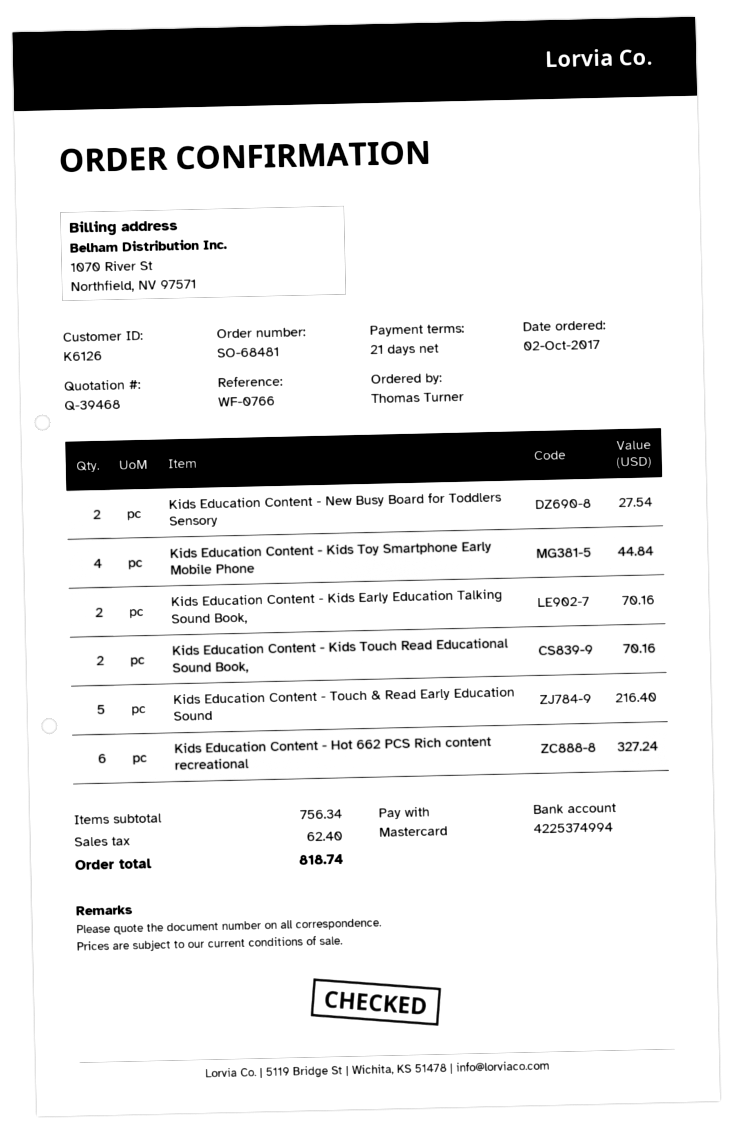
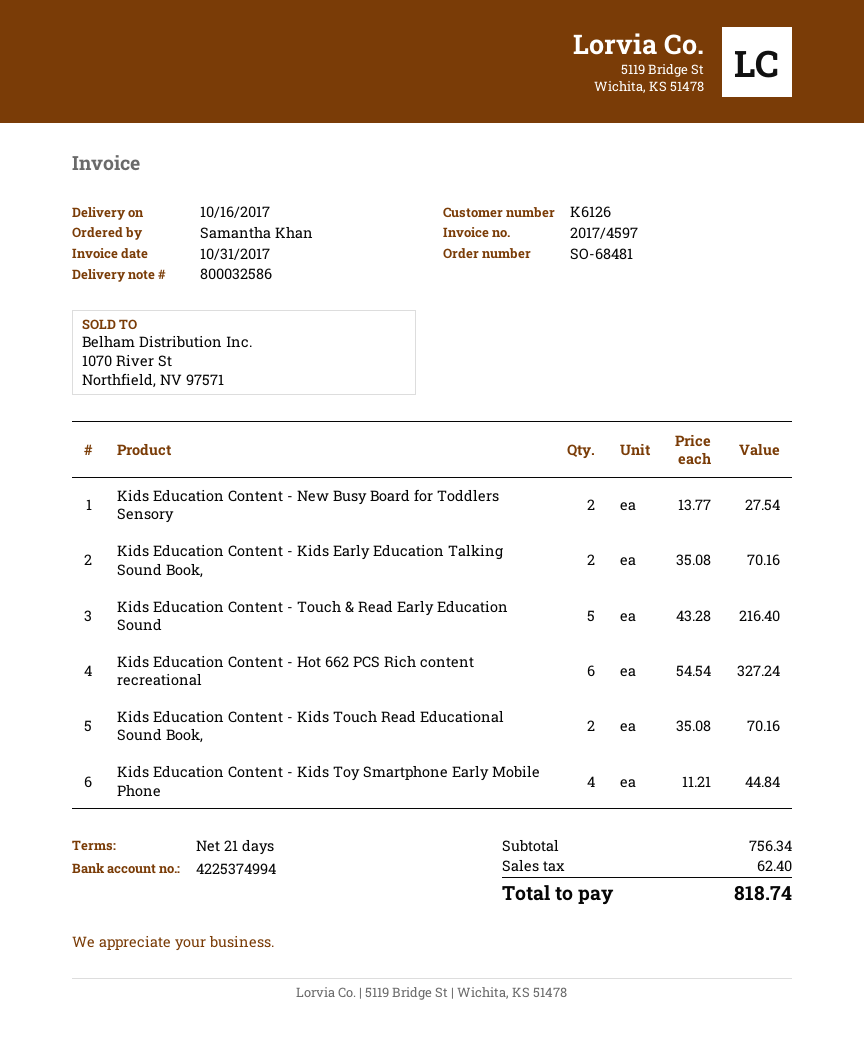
ordered by: Thomas Turner -> Samantha Khan

